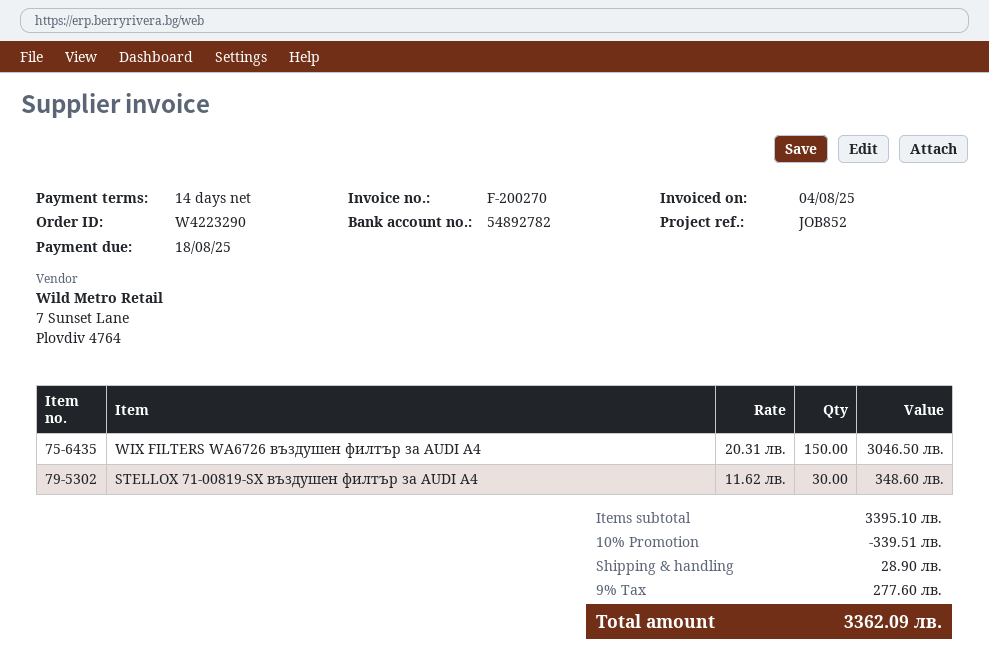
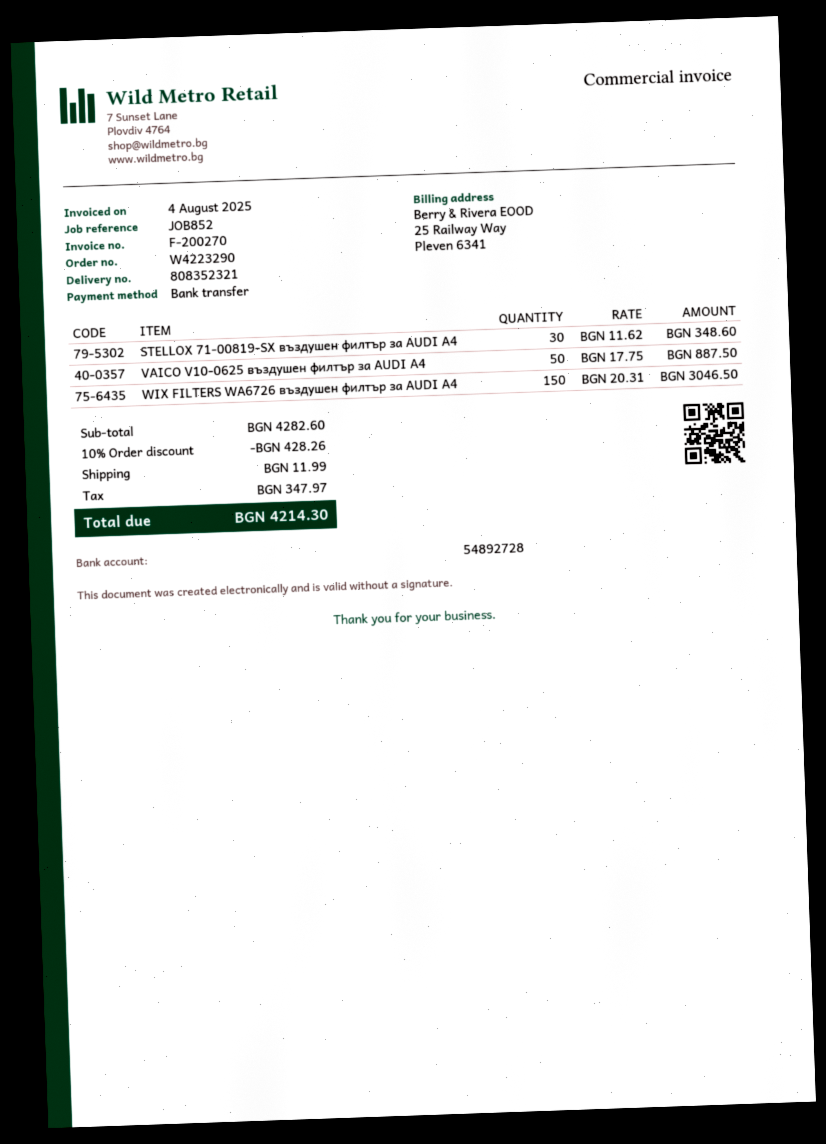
bank account: 54892782 -> 54892728
VAICO V10-0625 въздушен филтър за AUDI A4: none -> 50 x 17.75 = 887.50
subtotal: 3395.10 -> 4282.60
discount: 10% = 339.51 -> 10% = 428.26
shipping: 28.90 -> 11.99
tax: 277.60 -> 347.97
total: 3362.09 -> 4214.30

